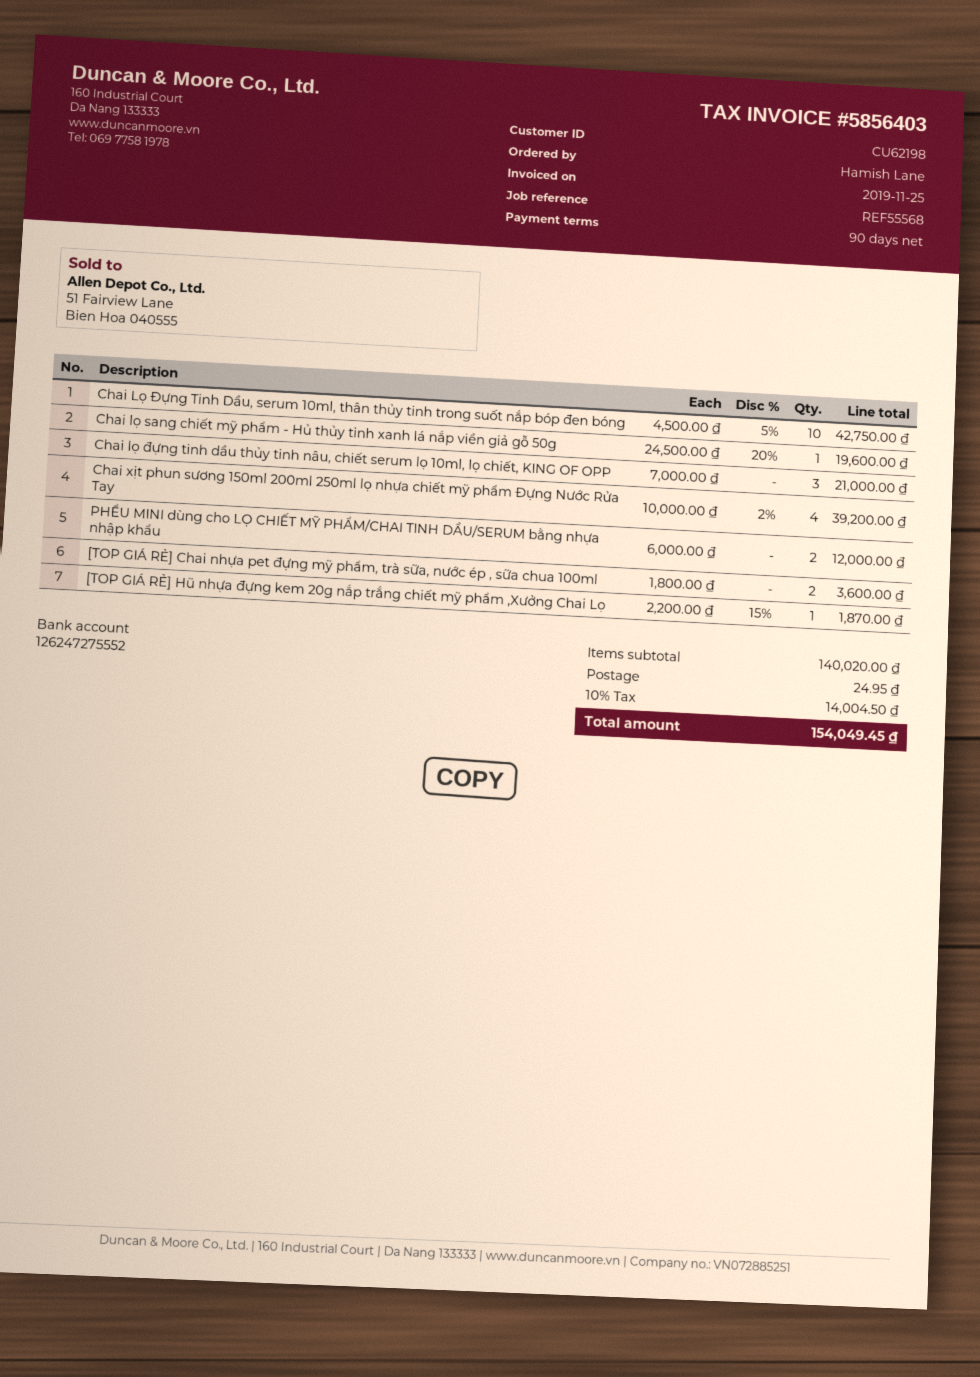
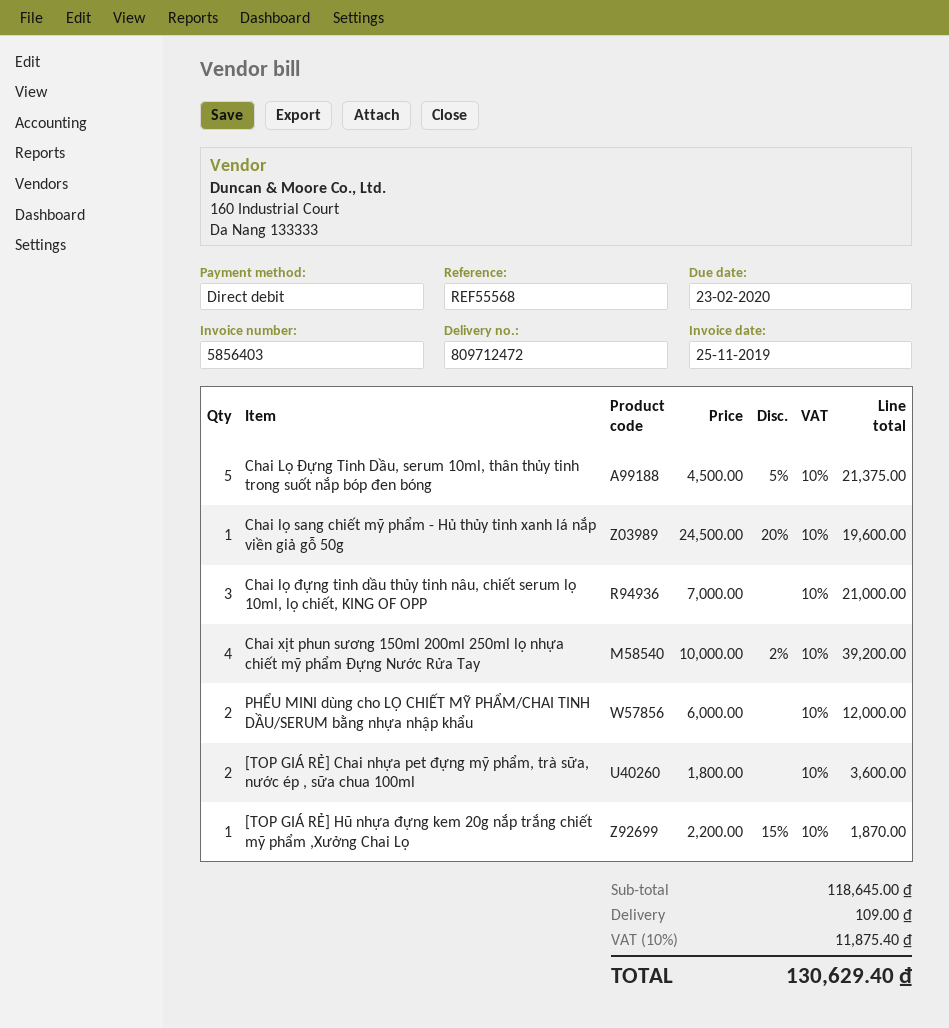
Chai Lọ Đựng Tinh Dầu, serum 10ml, thân thủy tinh trong suốt nắp bóp đen bóng: 10 x 4500.00 - 5% = 42750.00 -> 5 x 4500.00 - 5% = 21375.00
subtotal: 140020.00 -> 118645.00
shipping: 24.95 -> 109.00
tax: 10% = 14004.50 -> 10% = 11875.40
total: 154049.45 -> 130629.40

